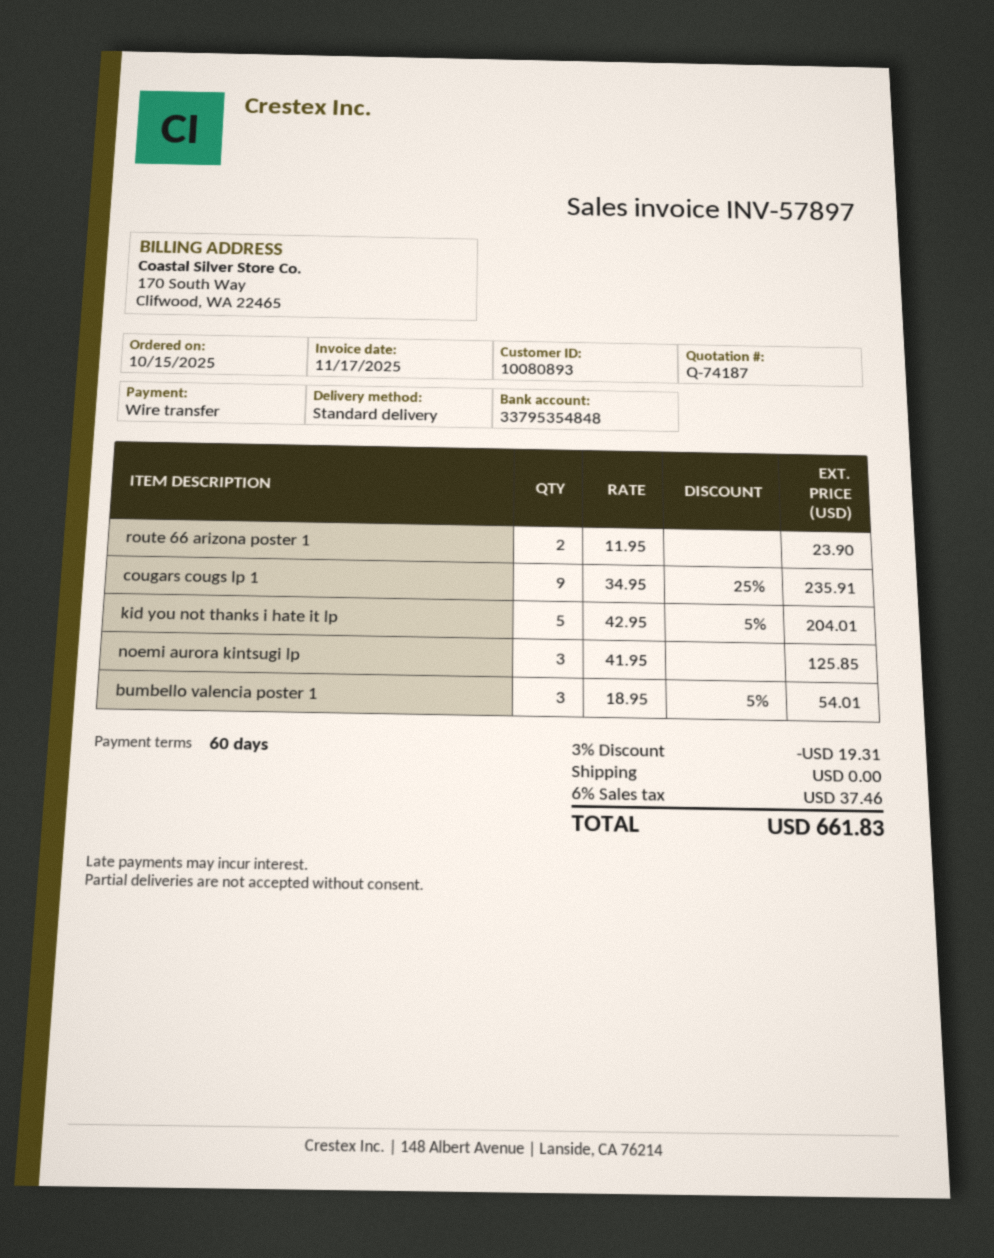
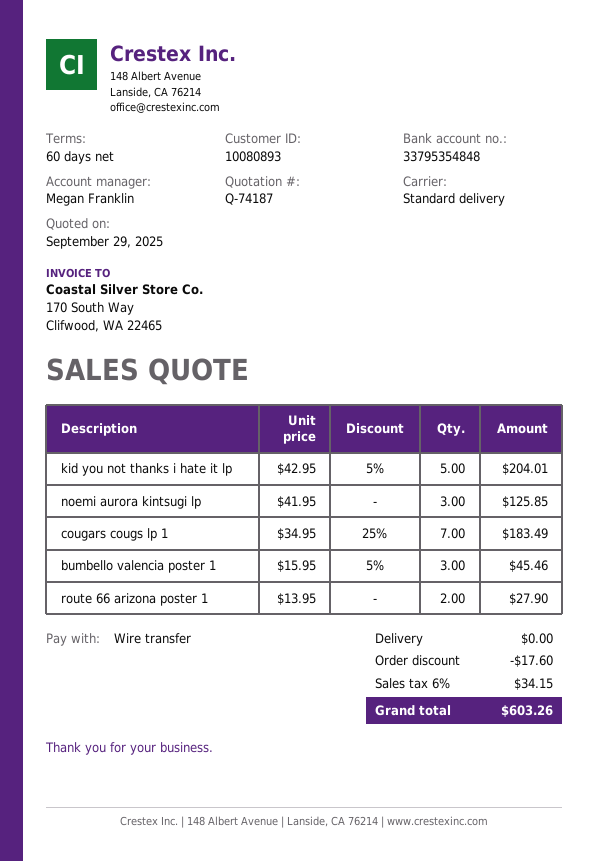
route 66 arizona poster 1: 2 x 11.95 = 23.90 -> 2 x 13.95 = 27.90
cougars cougs lp 1: 9 x 34.95 - 25% = 235.91 -> 7 x 34.95 - 25% = 183.49
bumbello valencia poster 1: 3 x 18.95 - 5% = 54.01 -> 3 x 15.95 - 5% = 45.46
discount: 19.31 -> 17.60
tax: 6% = 37.46 -> 6% = 34.15
total: 661.83 -> 603.26

